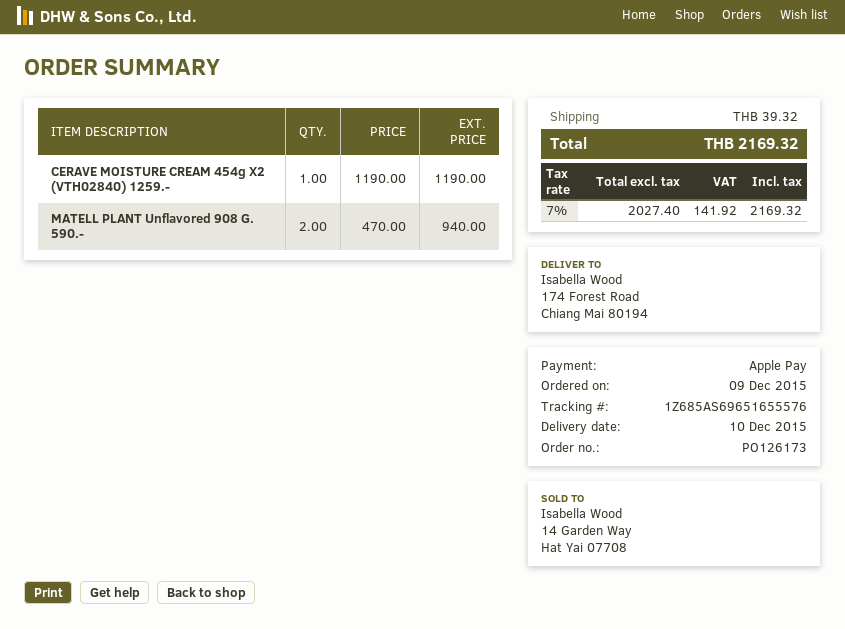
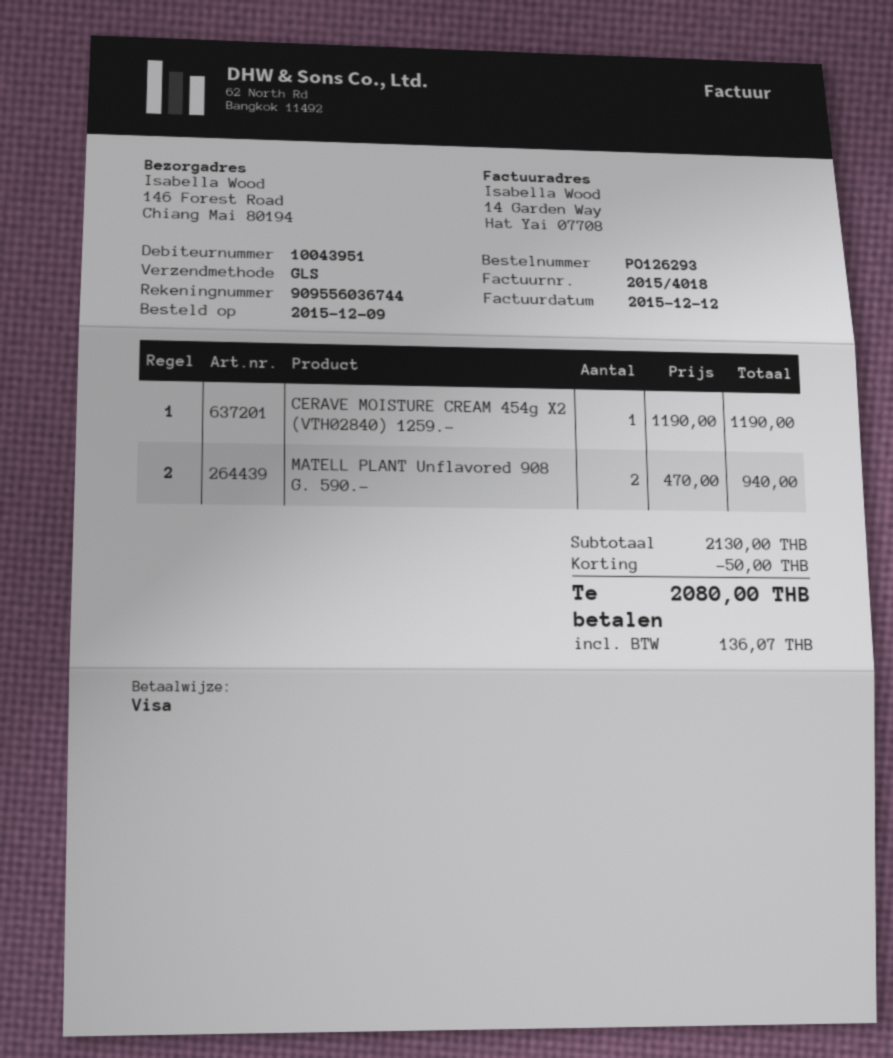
order number: PO126173 -> PO126293
payment method: Apple Pay -> Visa
ship to: 174 Forest Road, Chiang Mai 80194 -> 146 Forest Road, Chiang Mai 80194
discount: none -> 50.00
shipping: 39.32 -> none
tax: 141.92 -> 136.07
total: 2169.32 -> 2080.00

